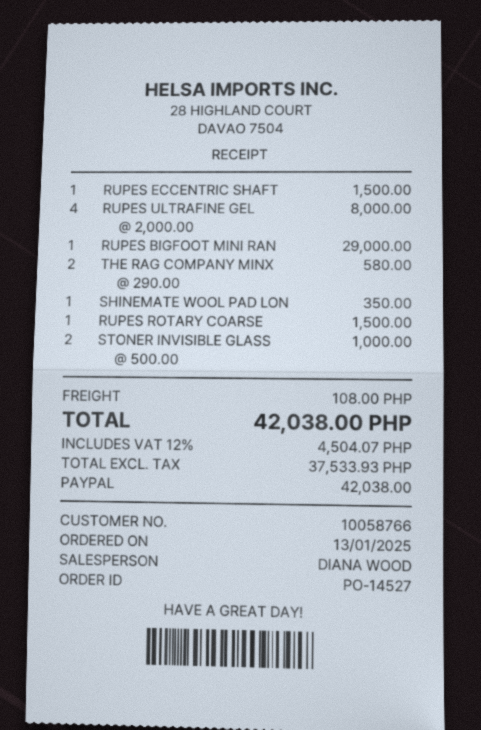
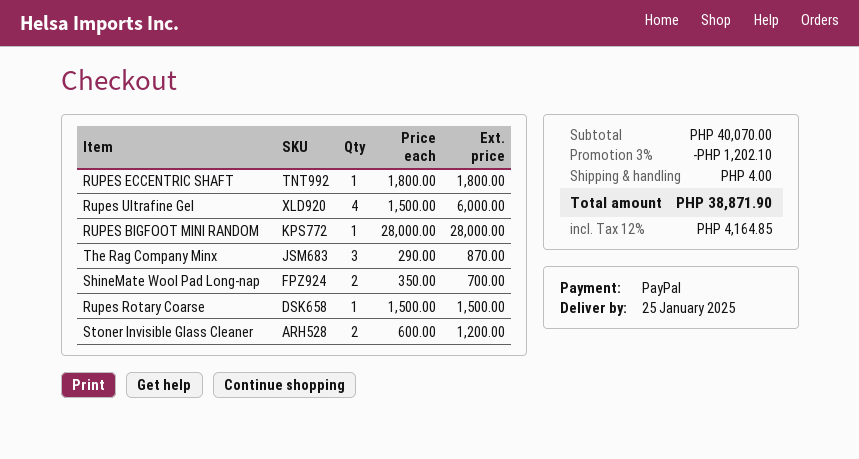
RUPES ECCENTRIC SHAFT: 1 x 1500.00 = 1500.00 -> 1 x 1800.00 = 1800.00
RUPES ULTRAFINE GEL: 4 x 2000.00 = 8000.00 -> 4 x 1500.00 = 6000.00
RUPES BIGFOOT MINI RAN: 1 x 29000.00 = 29000.00 -> 1 x 28000.00 = 28000.00
THE RAG COMPANY MINX: 2 x 290.00 = 580.00 -> 3 x 290.00 = 870.00
SHINEMATE WOOL PAD LON: 1 x 350.00 = 350.00 -> 2 x 350.00 = 700.00
STONER INVISIBLE GLASS: 2 x 500.00 = 1000.00 -> 2 x 600.00 = 1200.00
discount: none -> 3% = 1202.10
shipping: 108.00 -> 4.00
tax: 12% = 4504.07 -> 12% = 4164.85
total: 42038.00 -> 38871.90

